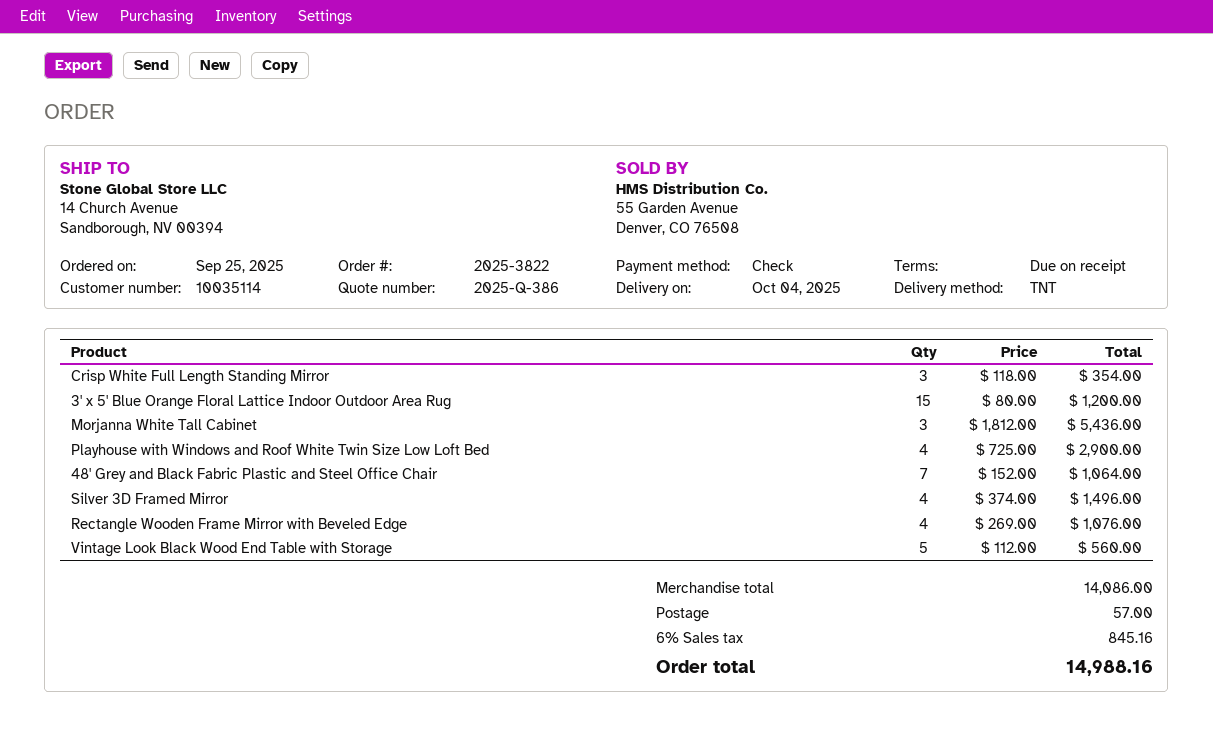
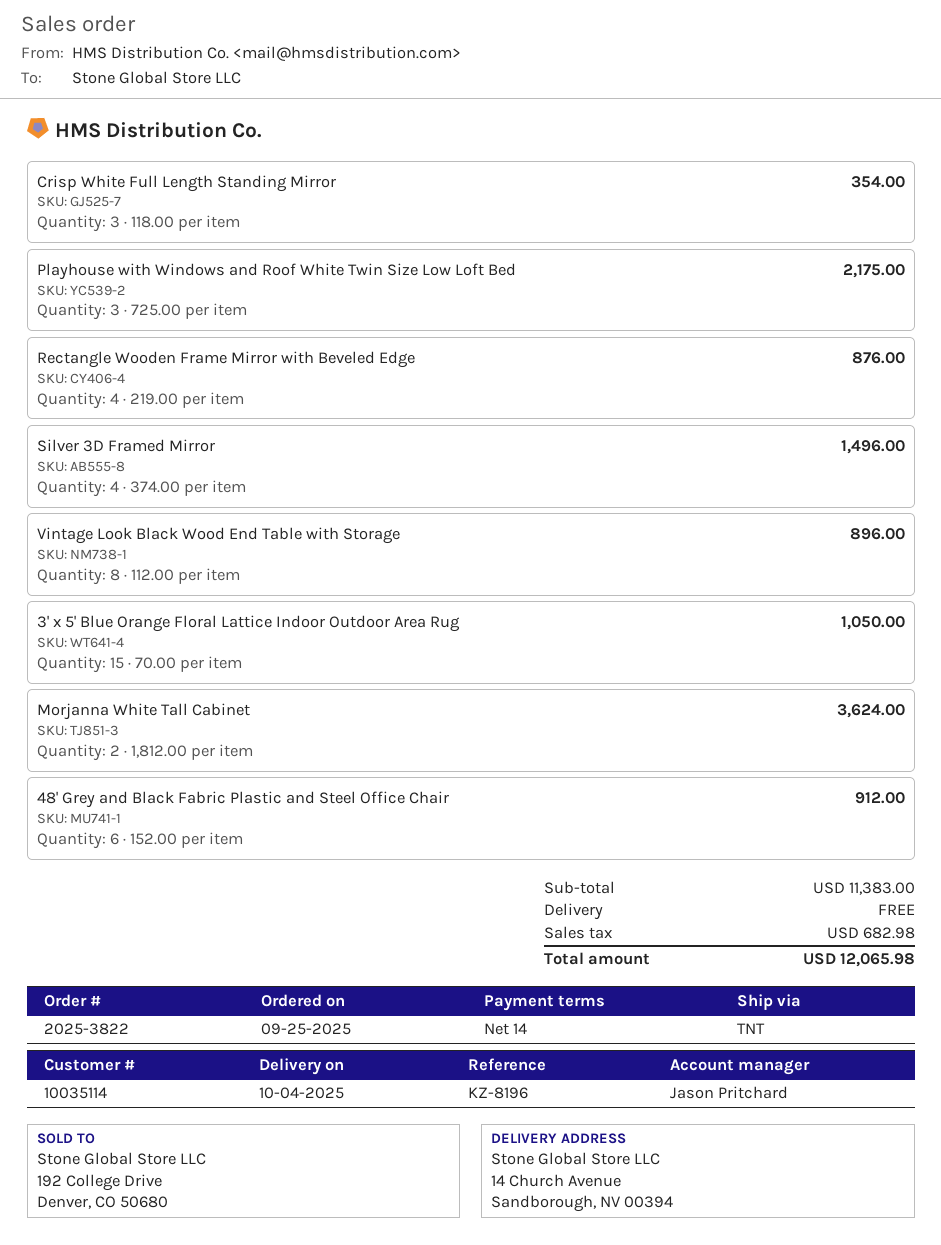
payment terms: on receipt -> 14 days
3' x 5' Blue Orange Floral Lattice Indoor Outdoor Area Rug: 15 x 80.00 = 1200.00 -> 15 x 70.00 = 1050.00
Morjanna White Tall Cabinet: 3 x 1812.00 = 5436.00 -> 2 x 1812.00 = 3624.00
Playhouse with Windows and Roof White Twin Size Low Loft Bed: 4 x 725.00 = 2900.00 -> 3 x 725.00 = 2175.00
48' Grey and Black Fabric Plastic and Steel Office Chair: 7 x 152.00 = 1064.00 -> 6 x 152.00 = 912.00
Rectangle Wooden Frame Mirror with Beveled Edge: 4 x 269.00 = 1076.00 -> 4 x 219.00 = 876.00
Vintage Look Black Wood End Table with Storage: 5 x 112.00 = 560.00 -> 8 x 112.00 = 896.00
subtotal: 14086.00 -> 11383.00
shipping: 57.00 -> 0.00
tax: 845.16 -> 682.98
total: 14988.16 -> 12065.98

